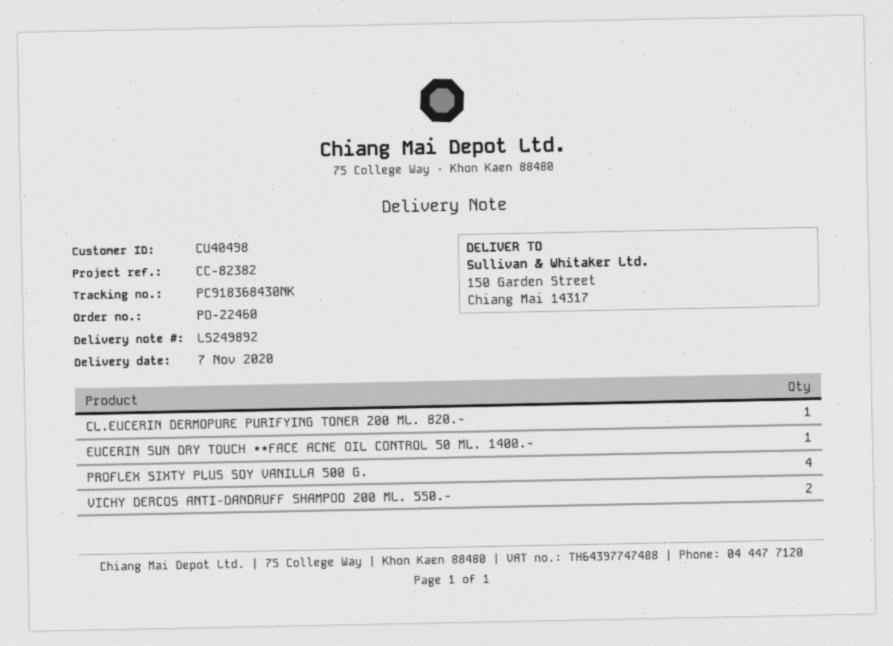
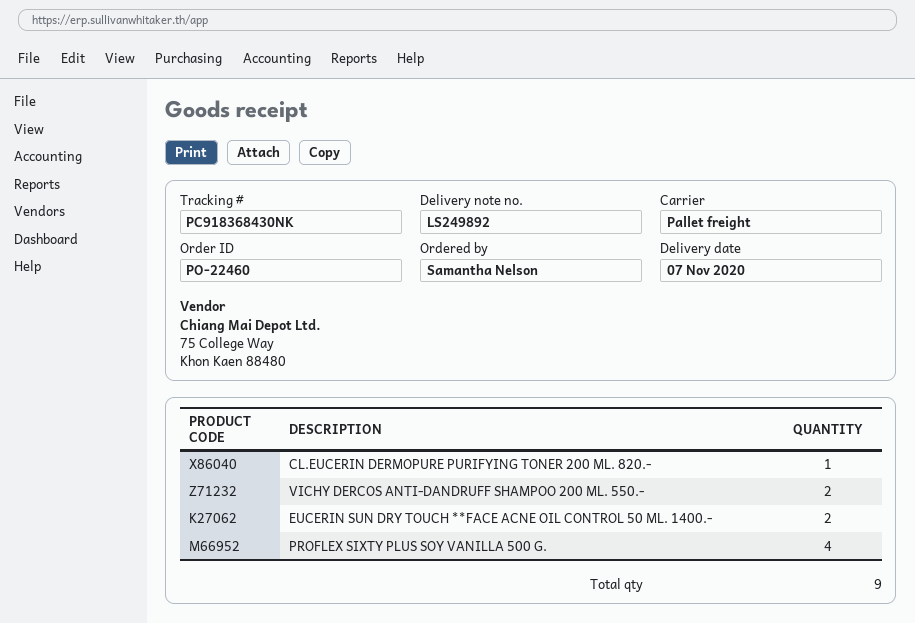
EUCERIN SUN DRY TOUCH **FACE ACNE OIL CONTROL 50 ML. 1400.-: 1 -> 2

